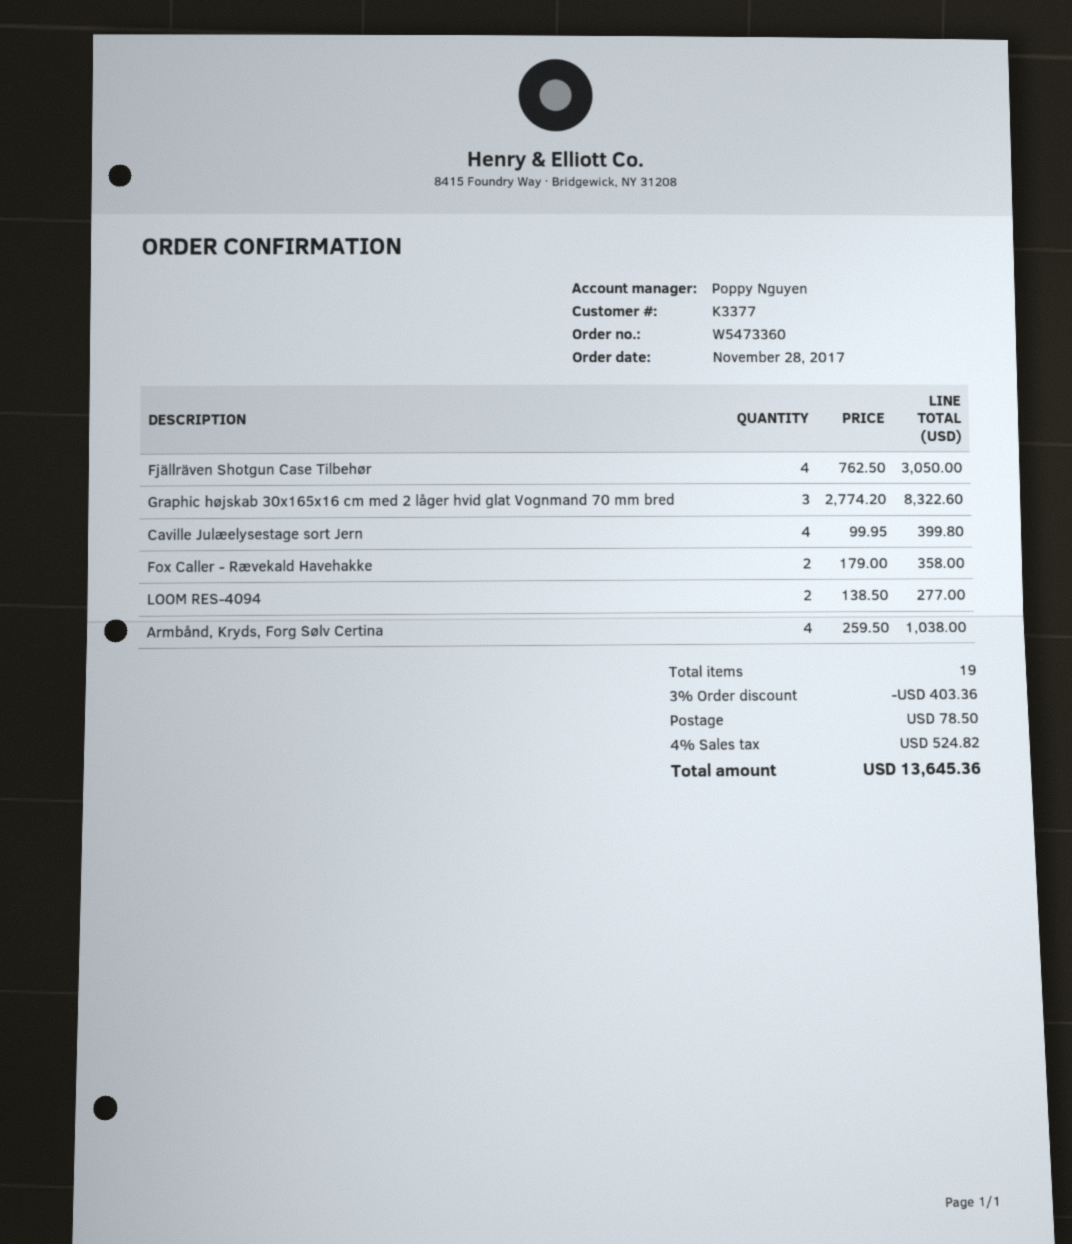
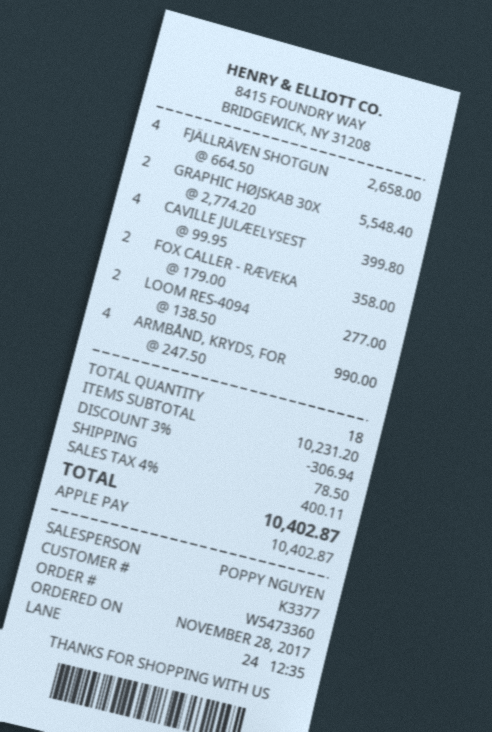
Fjällräven Shotgun Case Tilbehør: 4 x 762.50 = 3050.00 -> 4 x 664.50 = 2658.00
Graphic højskab 30x165x16 cm med 2 låger hvid glat Vognmand 70 mm bred: 3 x 2774.20 = 8322.60 -> 2 x 2774.20 = 5548.40
Armbånd, Kryds, Forg Sølv Certina: 4 x 259.50 = 1038.00 -> 4 x 247.50 = 990.00
total quantity: 19 -> 18
discount: 3% = 403.36 -> 3% = 306.94
tax: 4% = 524.82 -> 4% = 400.11
total: 13645.36 -> 10402.87

